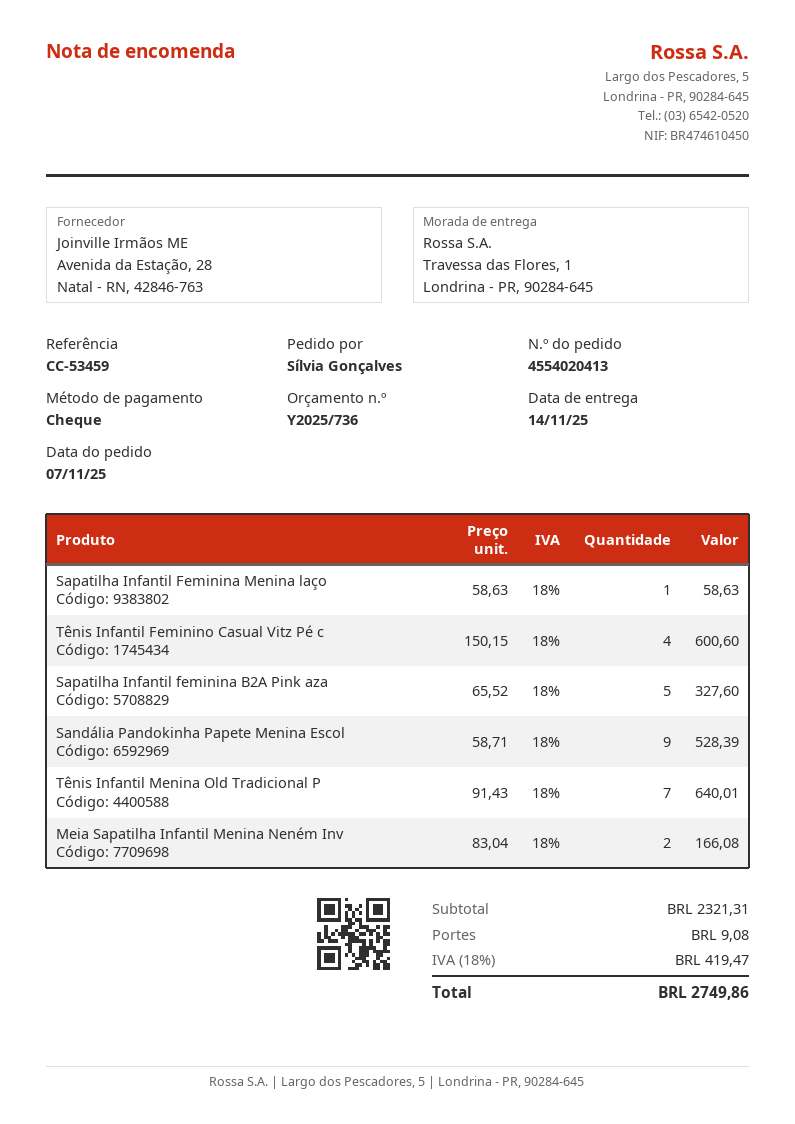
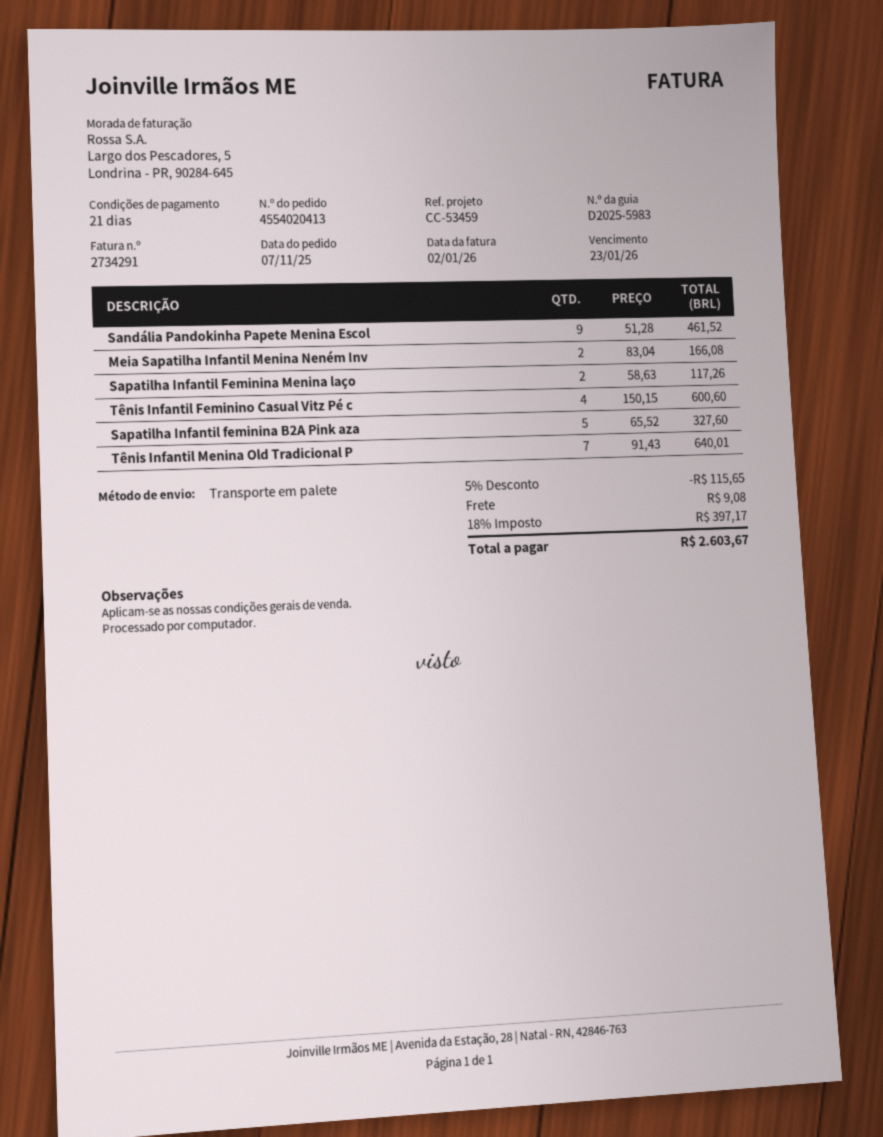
Sapatilha Infantil Feminina Menina laço: 1 x 58.63 = 58.63 -> 2 x 58.63 = 117.26
Sandália Pandokinha Papete Menina Escol: 9 x 58.71 = 528.39 -> 9 x 51.28 = 461.52
discount: none -> 5% = 115.65
tax: 18% = 419.47 -> 18% = 397.17
total: 2749.86 -> 2603.67

